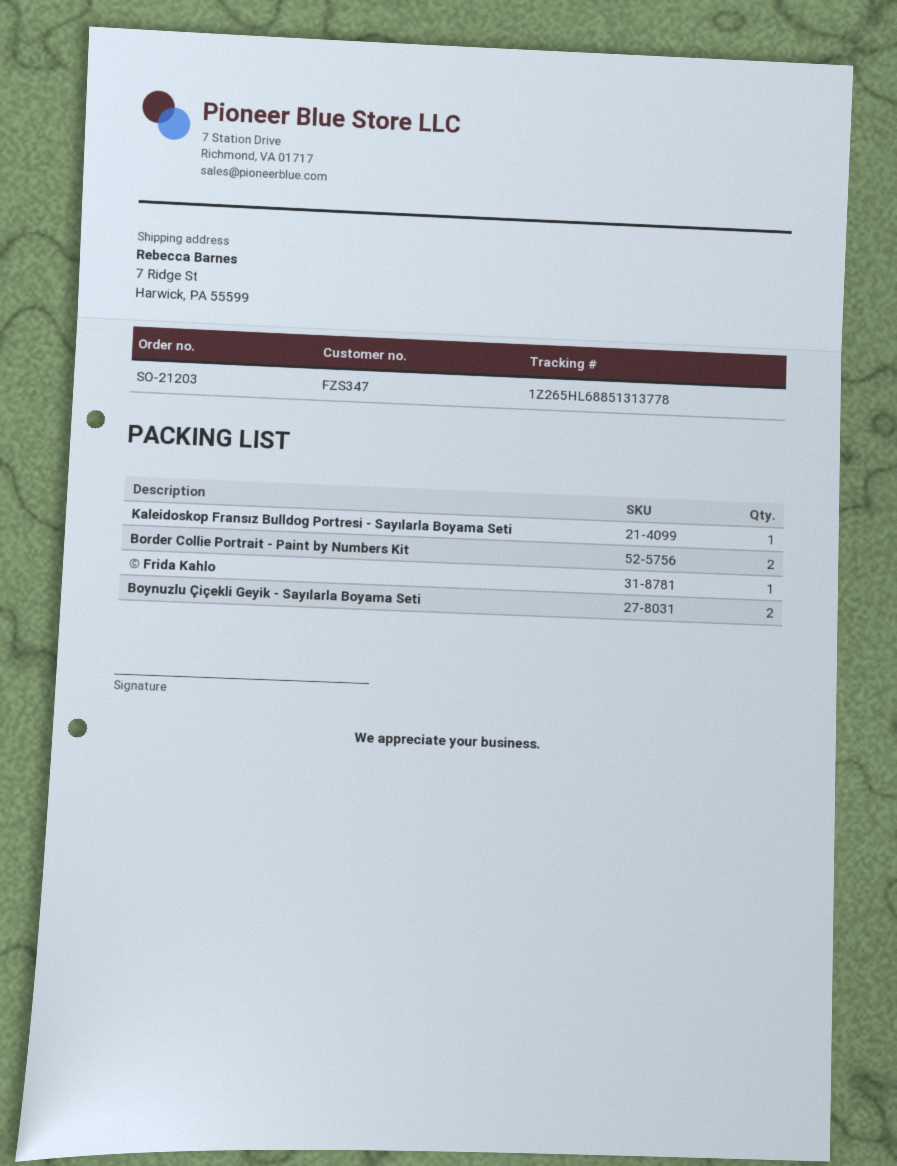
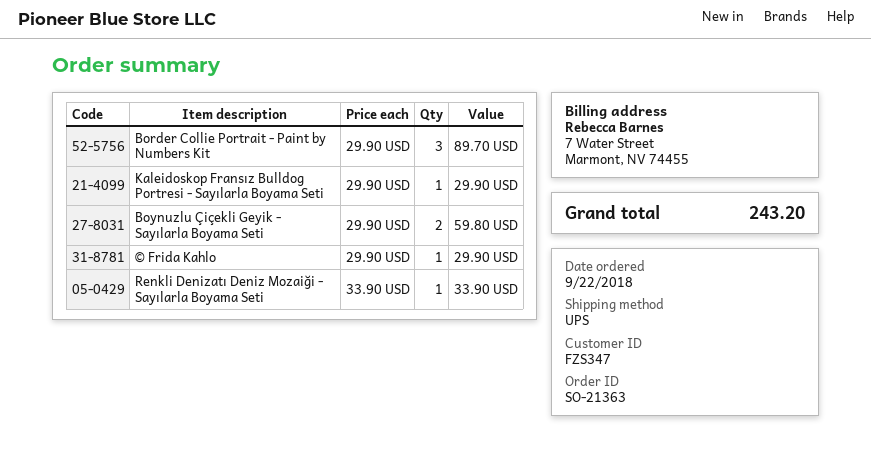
order number: SO-21203 -> SO-21363
Border Collie Portrait - Paint by Numbers Kit: 2 -> 3
Renkli Denizatı Deniz Mozaiği - Sayılarla Boyama Seti: none -> 1

